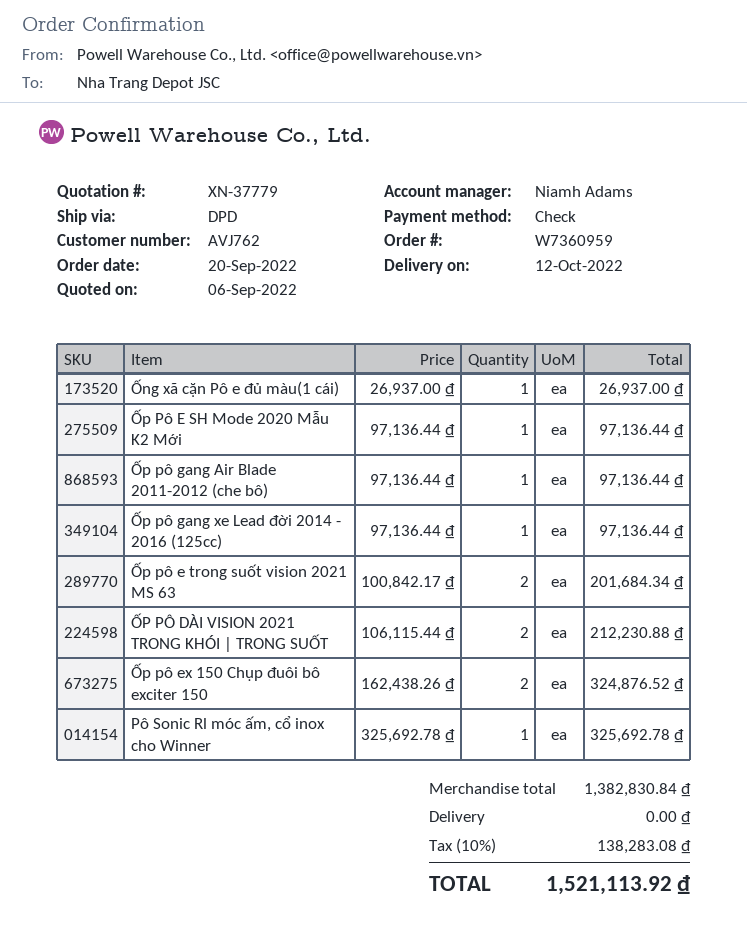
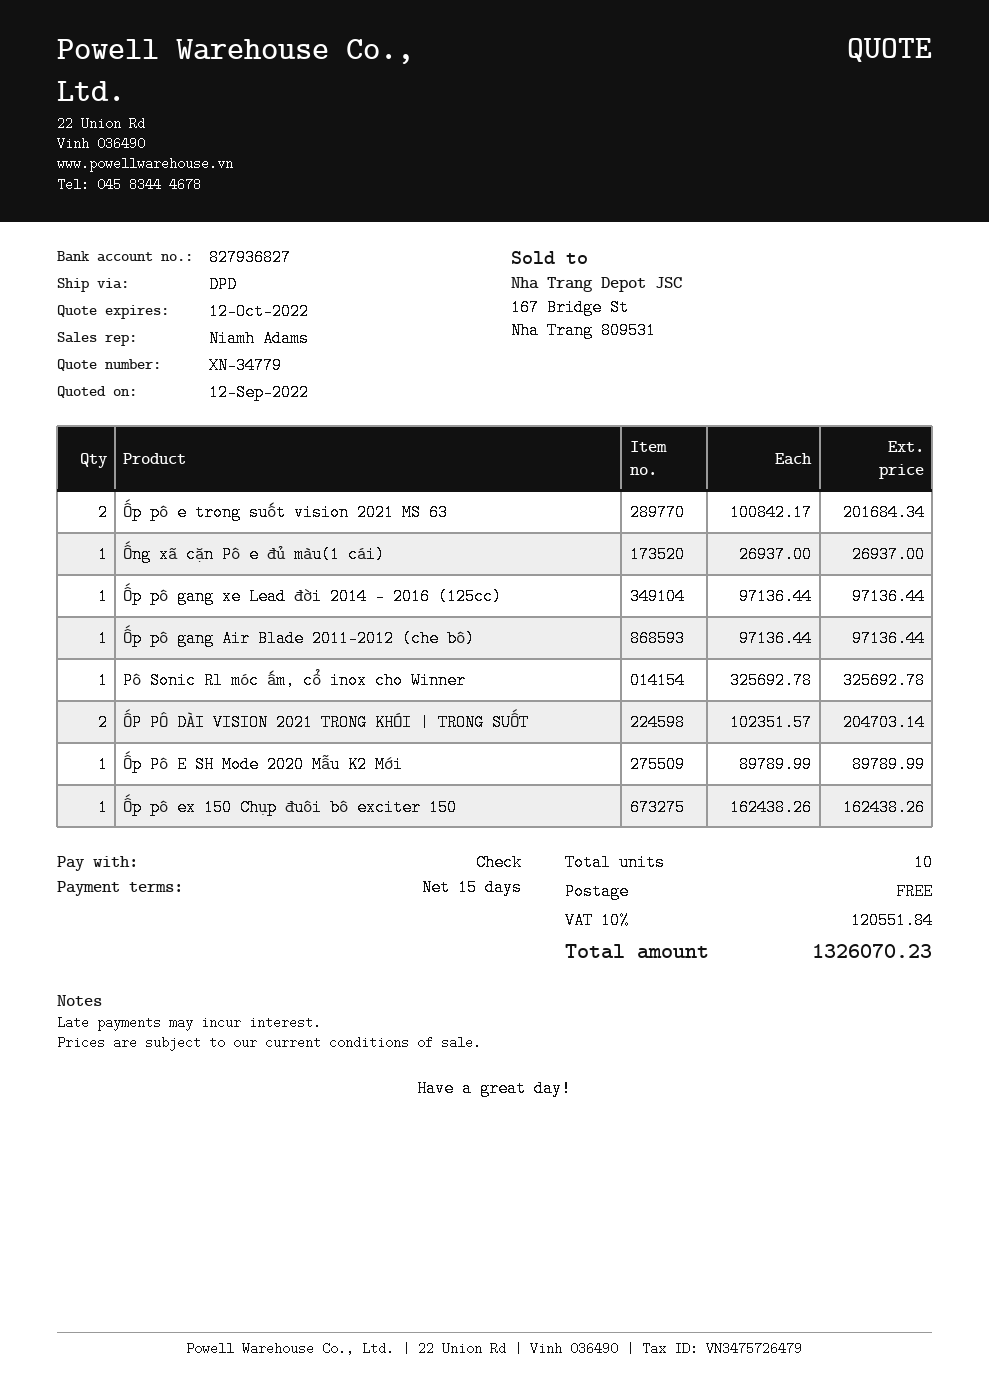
quote number: XN-37779 -> XN-34779
quote date: 2022-09-06 -> 2022-09-12
Ốp Pô E SH Mode 2020 Mẫu K2 Mới: 1 x 97136.44 = 97136.44 -> 1 x 89789.99 = 89789.99
ỐP PÔ DÀI VISION 2021 TRONG KHÓI | TRONG SUỐT: 2 x 106115.44 = 212230.88 -> 2 x 102351.57 = 204703.14
Ốp pô ex 150 Chụp đuôi bô exciter 150: 2 x 162438.26 = 324876.52 -> 1 x 162438.26 = 162438.26
tax: 10% = 138283.08 -> 10% = 120551.84
total: 1521113.92 -> 1326070.23

